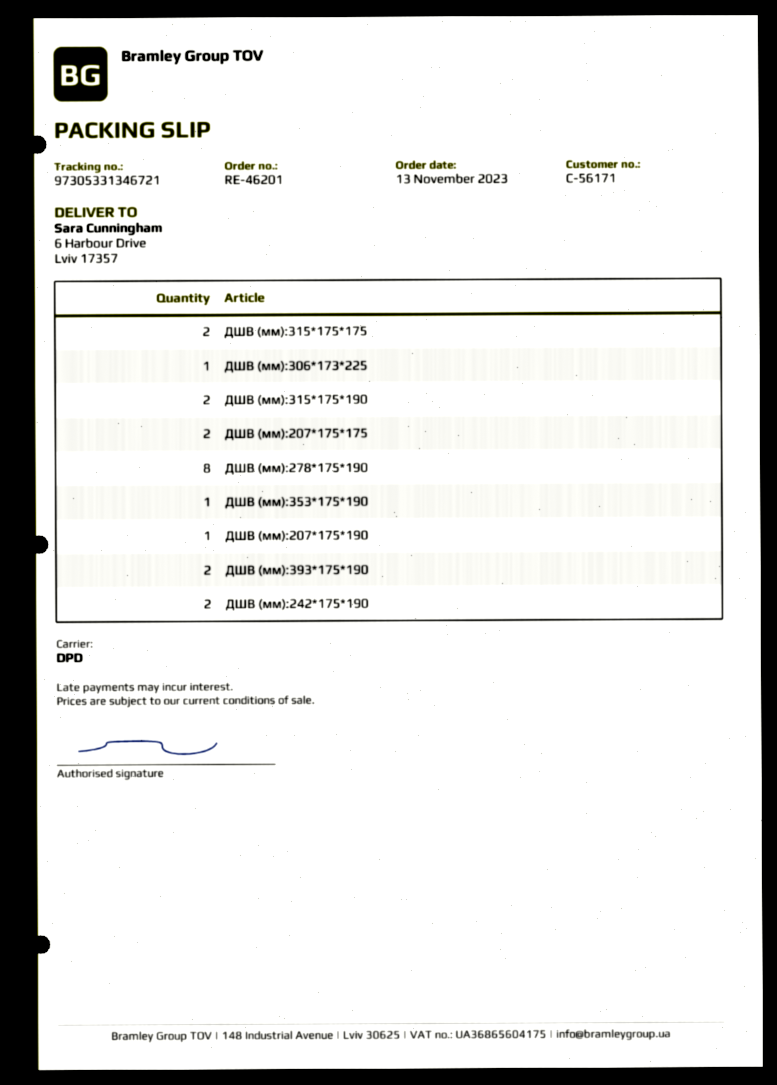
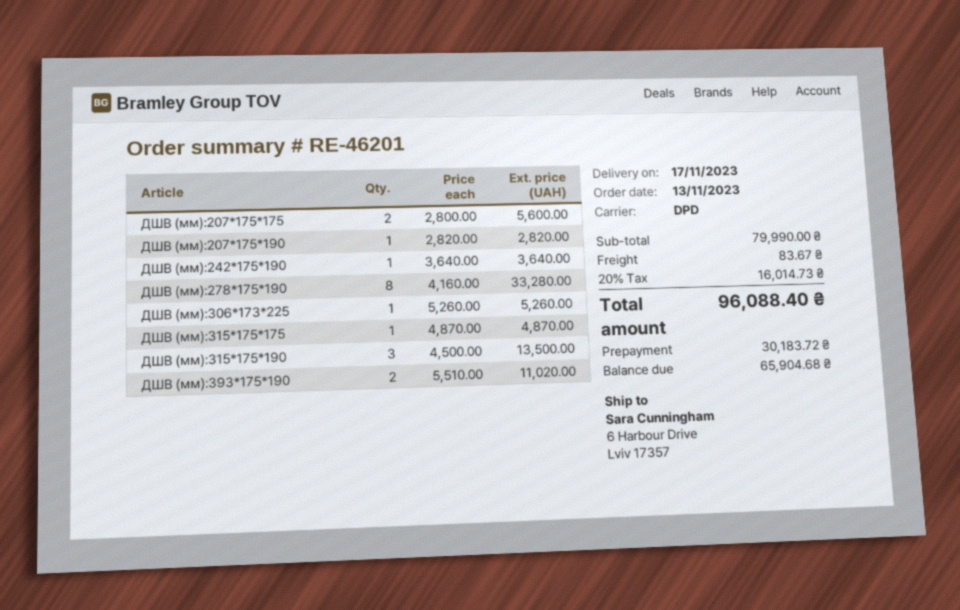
ДШВ (мм):315*175*175: 2 -> 1
ДШВ (мм):315*175*190: 2 -> 3
ДШВ (мм):353*175*190: 1 -> none
ДШВ (мм):242*175*190: 2 -> 1

